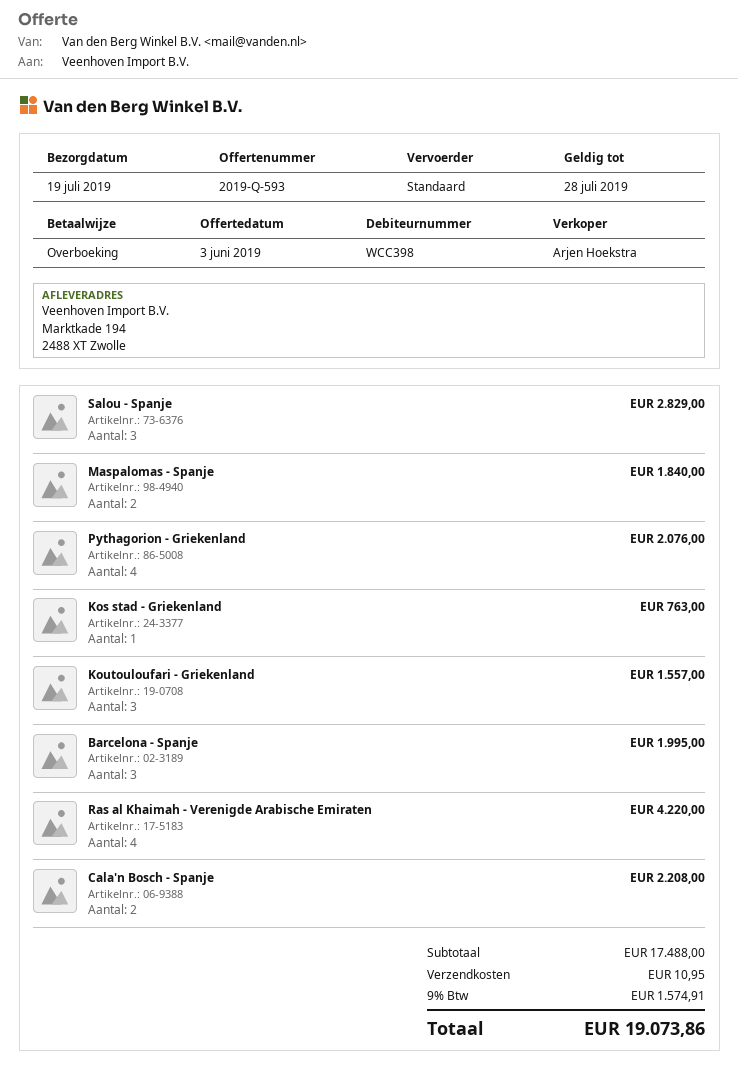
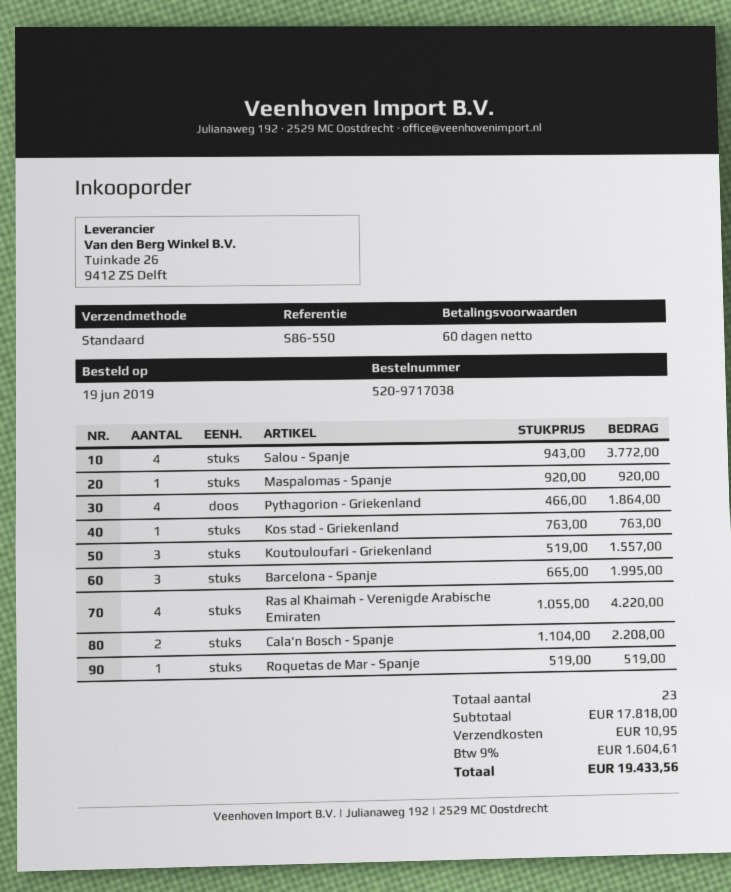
Salou - Spanje: 3 for 2829.00 -> 4 for 3772.00
Maspalomas - Spanje: 2 for 1840.00 -> 1 for 920.00
Pythagorion - Griekenland: 4 for 2076.00 -> 4 for 1864.00
Roquetas de Mar - Spanje: none -> 1 for 519.00
subtotal: 17488.00 -> 17818.00
tax: 9% = 1574.91 -> 9% = 1604.61
total: 19073.86 -> 19433.56

